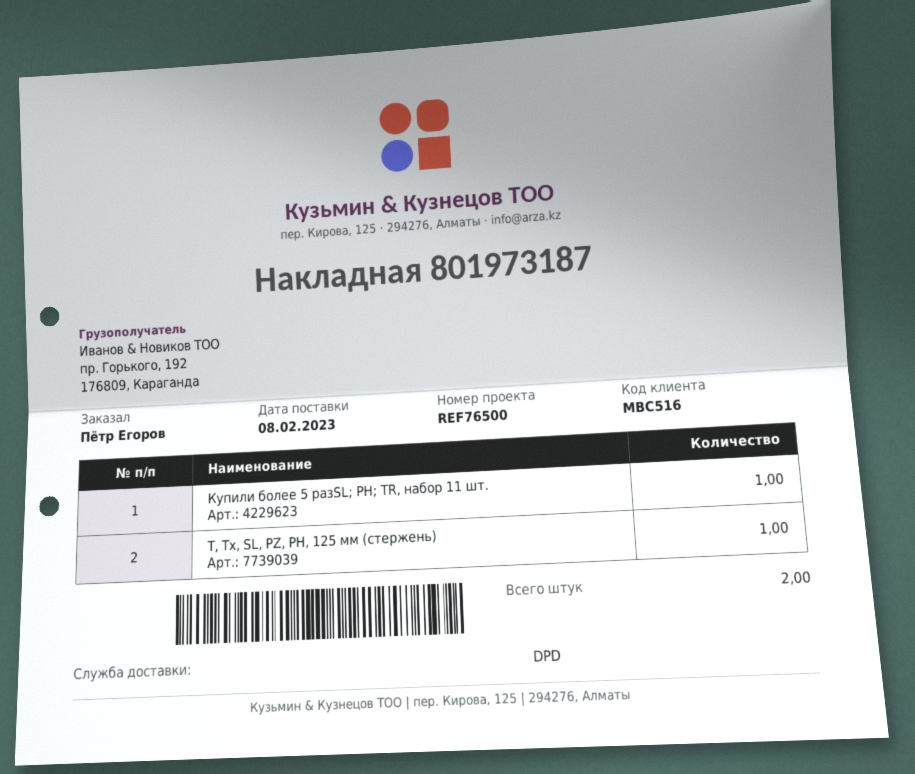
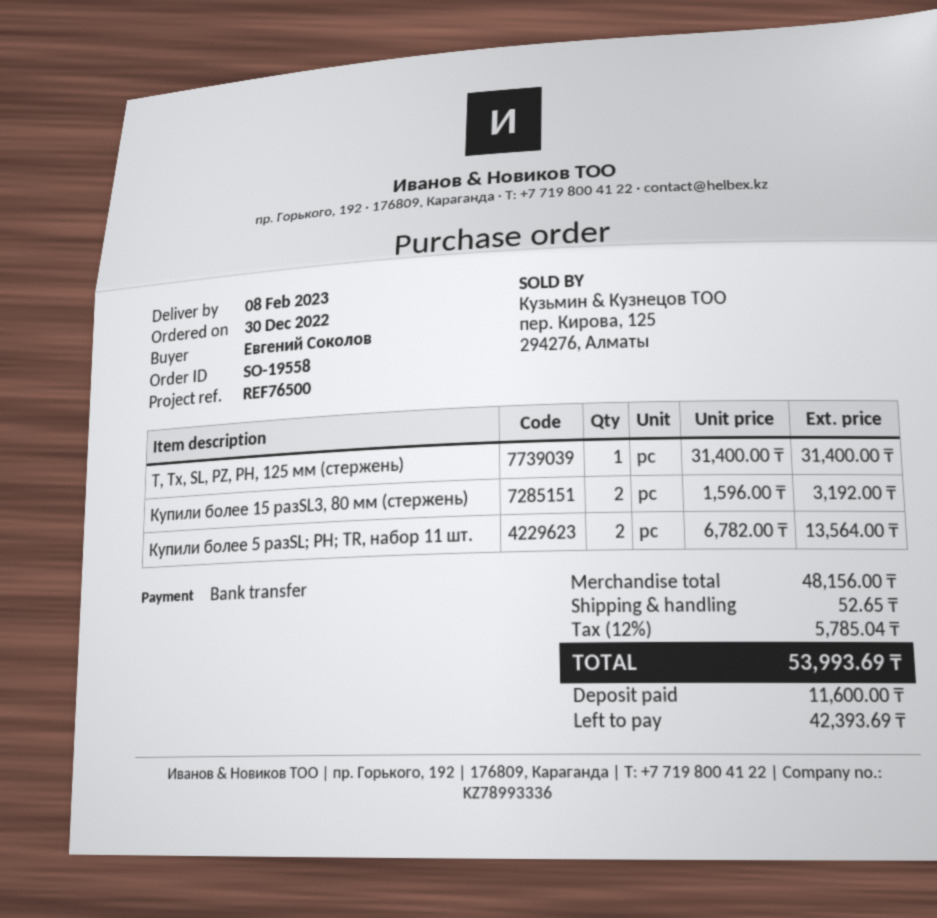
ordered by: Пётр Егоров -> Евгений Соколов
Купили более 5 разSL; PH; TR, набор 11 шт.: 1 -> 2
Купили более 15 разSL3, 80 мм (стержень): none -> 2

